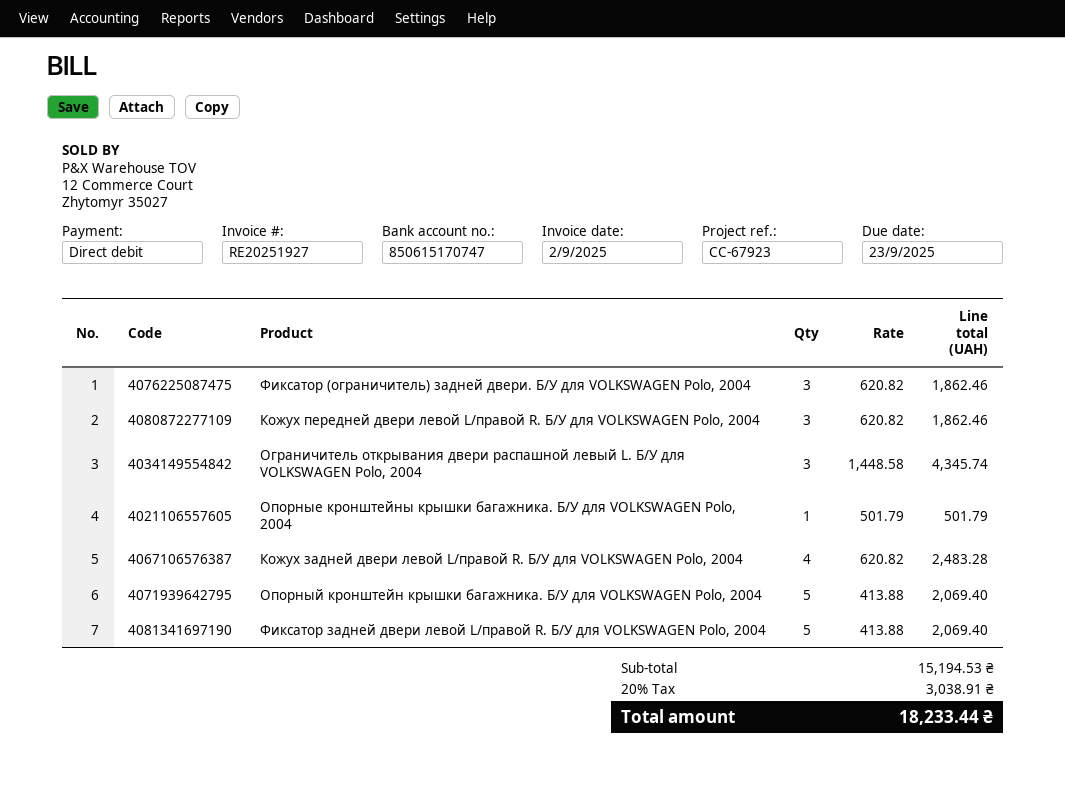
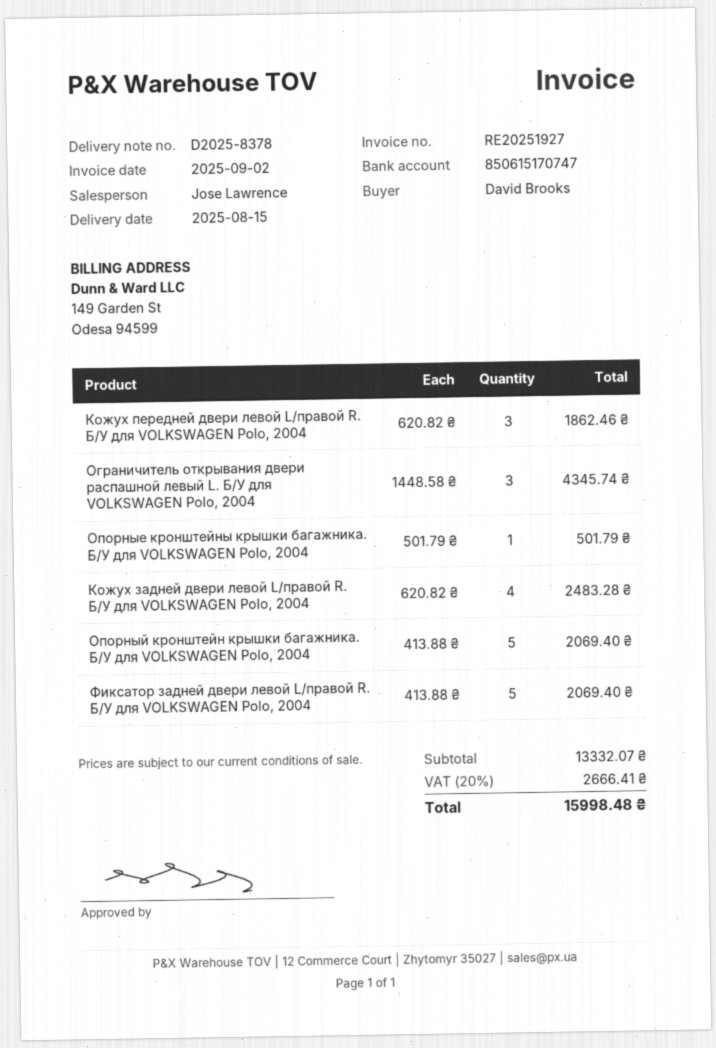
Фиксатор (ограничитель) задней двери. Б/У для VOLKSWAGEN Polo, 2004: 3 x 620.82 = 1862.46 -> none
subtotal: 15194.53 -> 13332.07
tax: 20% = 3038.91 -> 20% = 2666.41
total: 18233.44 -> 15998.48

